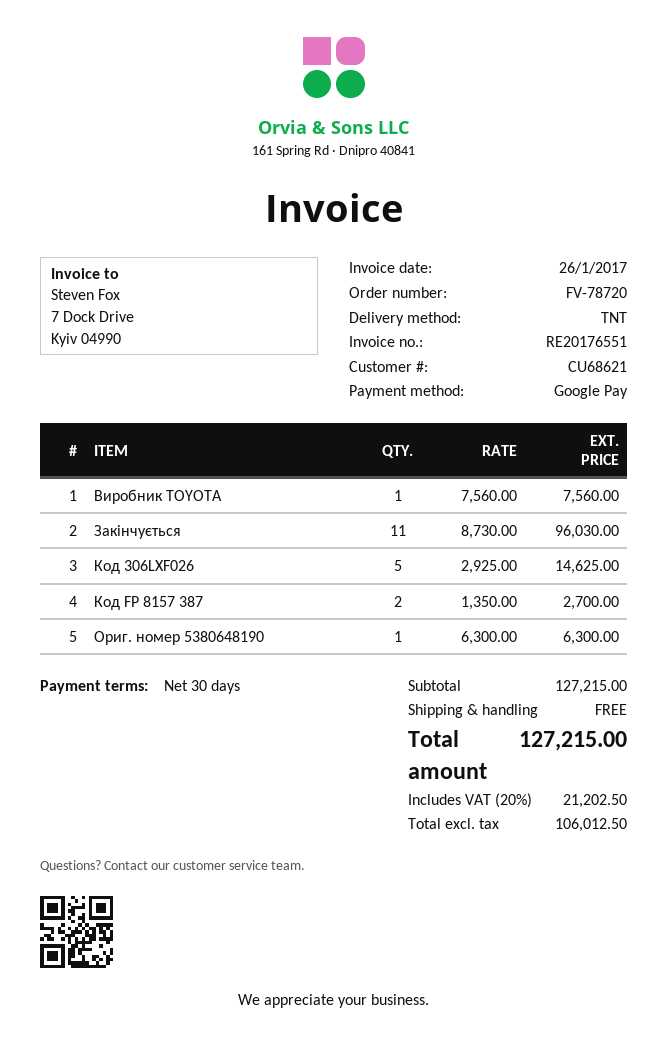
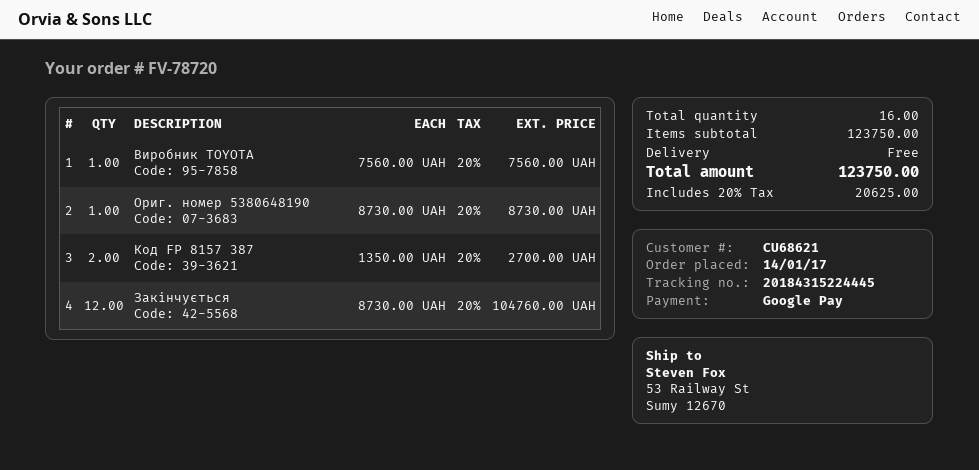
Закінчується: 11 x 8730.00 = 96030.00 -> 12 x 8730.00 = 104760.00
Код 306LXF026: 5 x 2925.00 = 14625.00 -> none
Ориг. номер 5380648190: 1 x 6300.00 = 6300.00 -> 1 x 8730.00 = 8730.00
subtotal: 127215.00 -> 123750.00
tax: 20% = 21202.50 -> 20% = 20625.00
total: 127215.00 -> 123750.00

